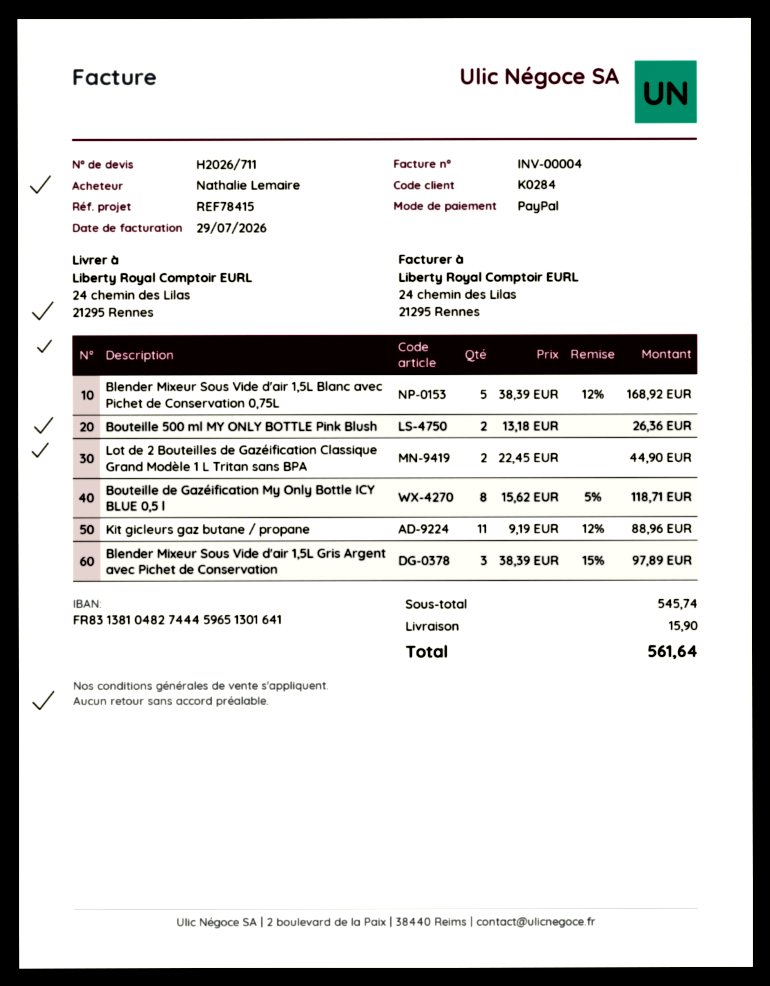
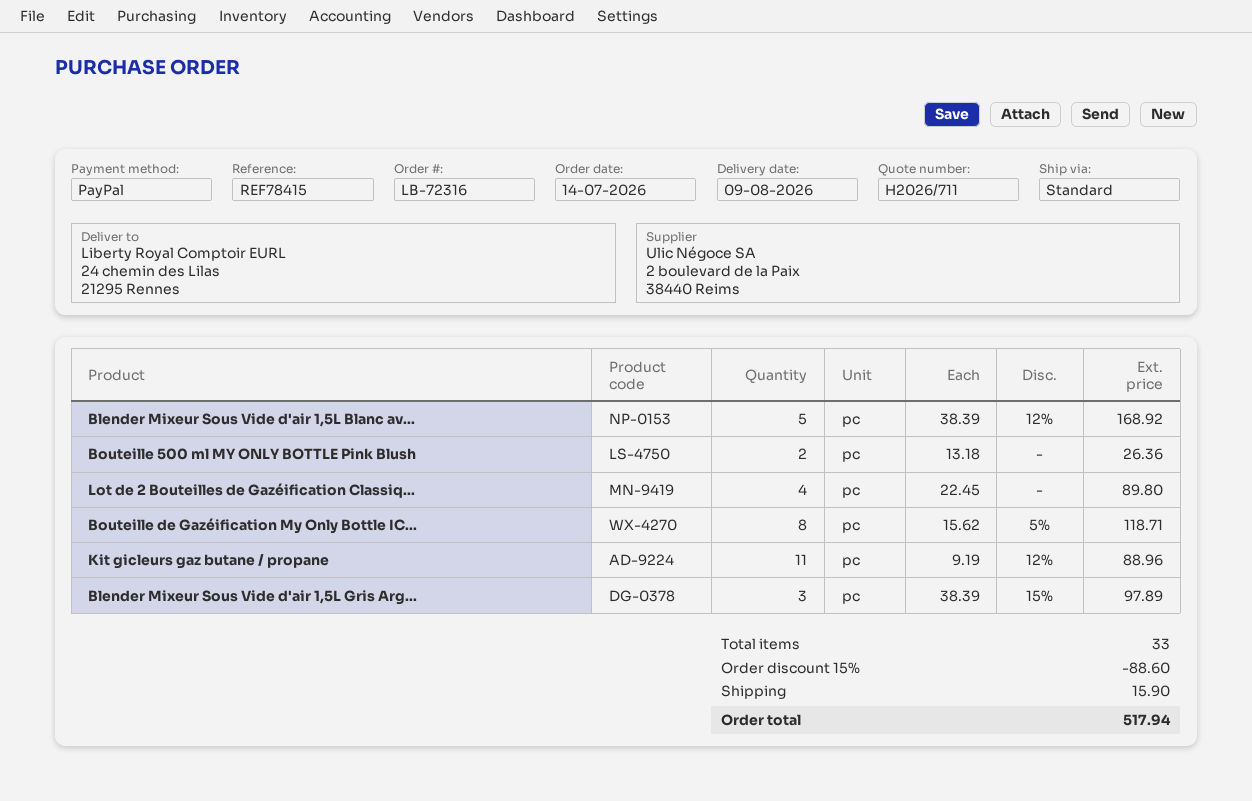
Lot de 2 Bouteilles de Gazéification Classique Grand Modèle 1 L Tritan sans BPA: 2 x 22.45 = 44.90 -> 4 x 22.45 = 89.80
discount: none -> 15% = 88.60
total: 561.64 -> 517.94

